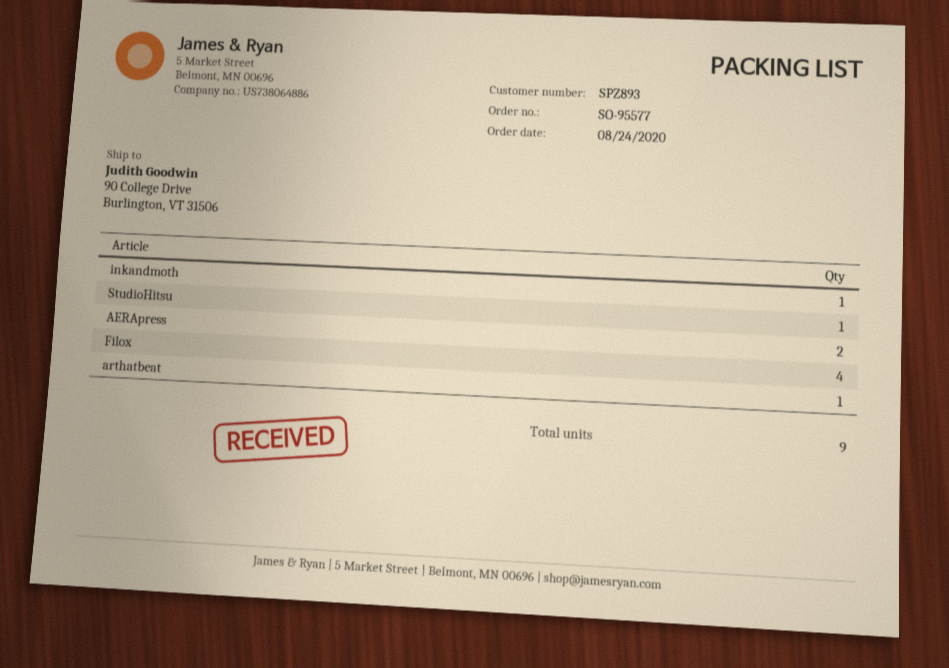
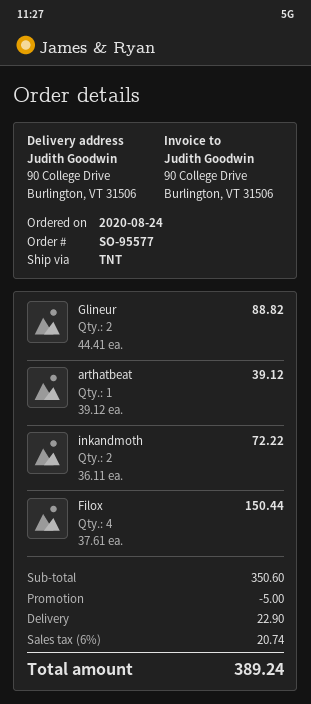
inkandmoth: 1 -> 2
StudioHitsu: 1 -> none
AERApress: 2 -> none
Glineur: none -> 2

